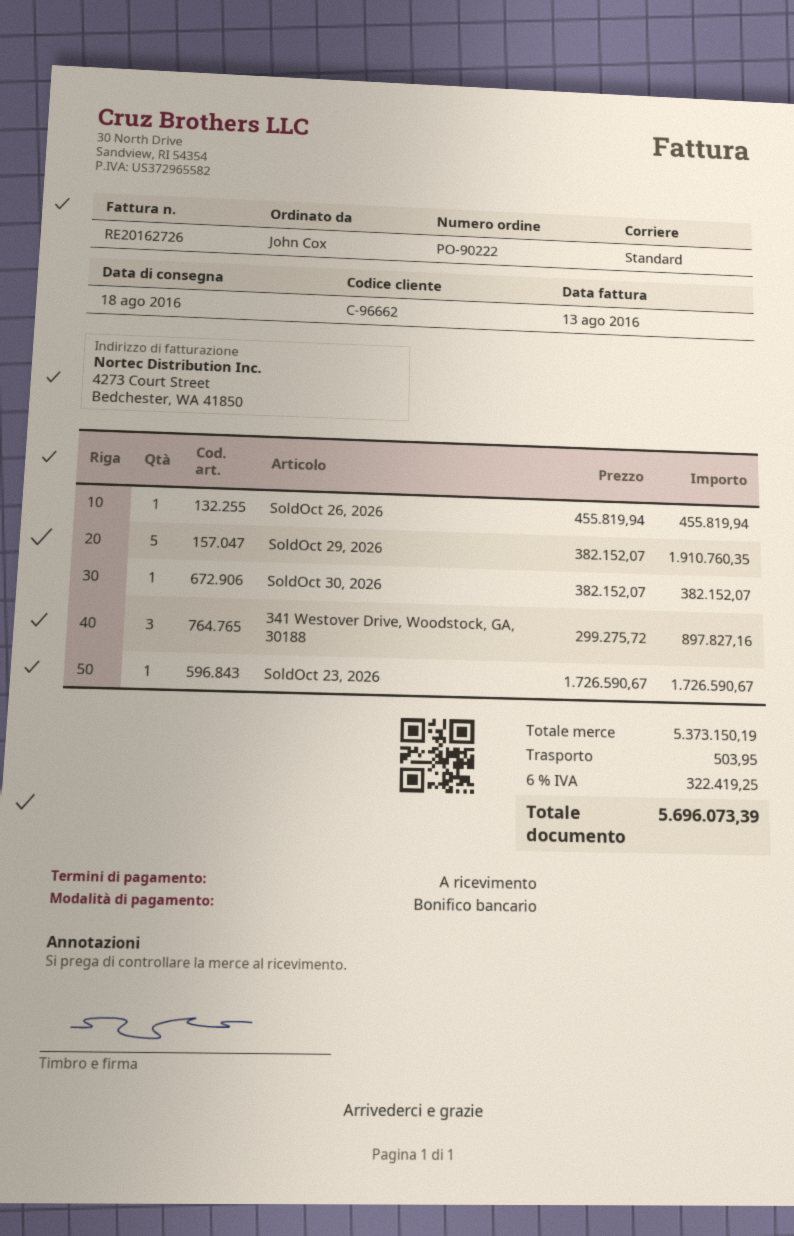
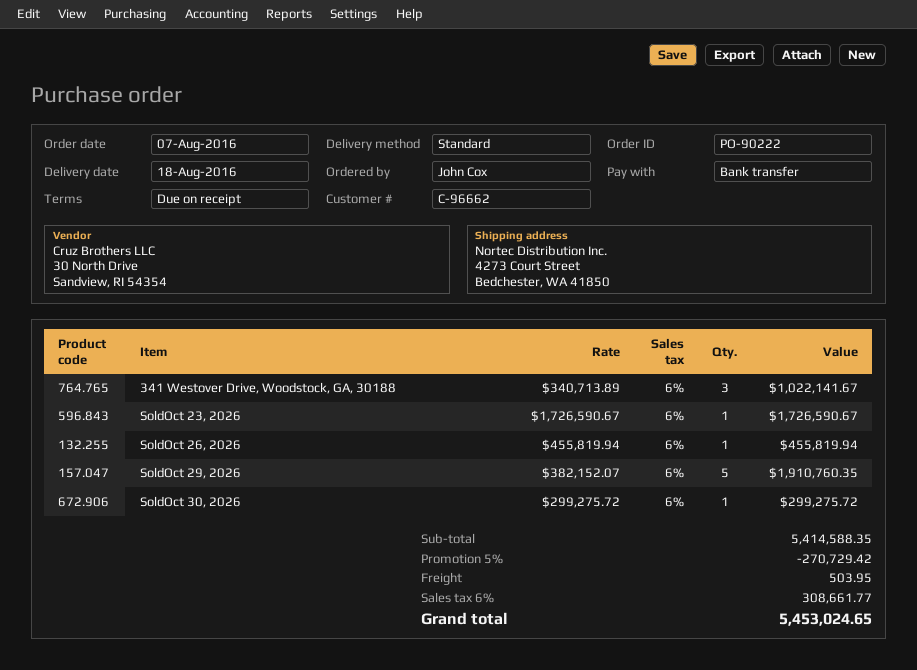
SoldOct 30, 2026: 1 x 382152.07 = 382152.07 -> 1 x 299275.72 = 299275.72
341 Westover Drive, Woodstock, GA, 30188: 3 x 299275.72 = 897827.16 -> 3 x 340713.89 = 1022141.67
subtotal: 5373150.19 -> 5414588.35
discount: none -> 5% = 270729.42
tax: 6% = 322419.25 -> 6% = 308661.77
total: 5696073.39 -> 5453024.65

